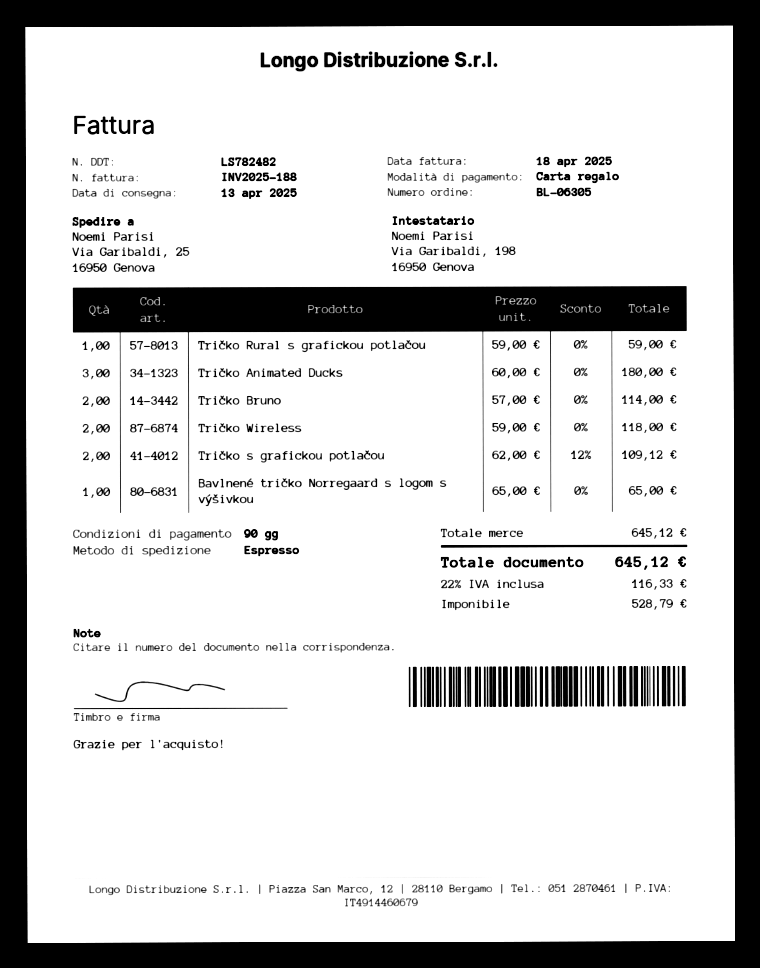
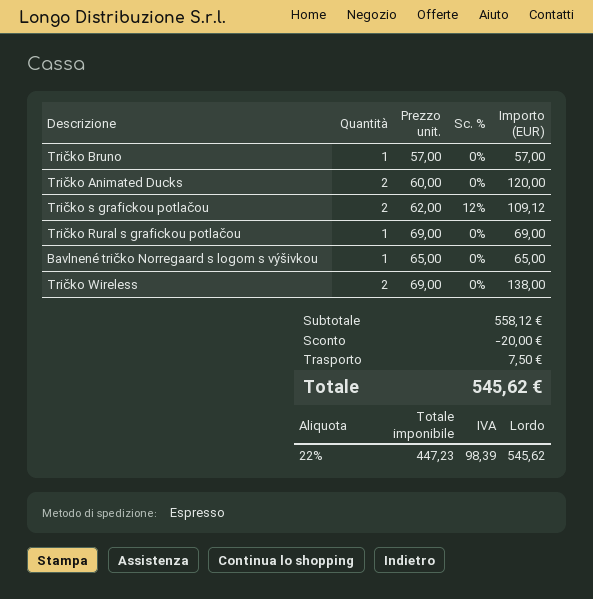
Tričko Rural s grafickou potlačou: 1 x 59.00 = 59.00 -> 1 x 69.00 = 69.00
Tričko Animated Ducks: 3 x 60.00 = 180.00 -> 2 x 60.00 = 120.00
Tričko Bruno: 2 x 57.00 = 114.00 -> 1 x 57.00 = 57.00
Tričko Wireless: 2 x 59.00 = 118.00 -> 2 x 69.00 = 138.00
subtotal: 645.12 -> 558.12
discount: none -> 20.00
shipping: none -> 7.50
net: 528.79 -> 447.23
tax: 22% = 116.33 -> 22% = 98.39
total: 645.12 -> 545.62

